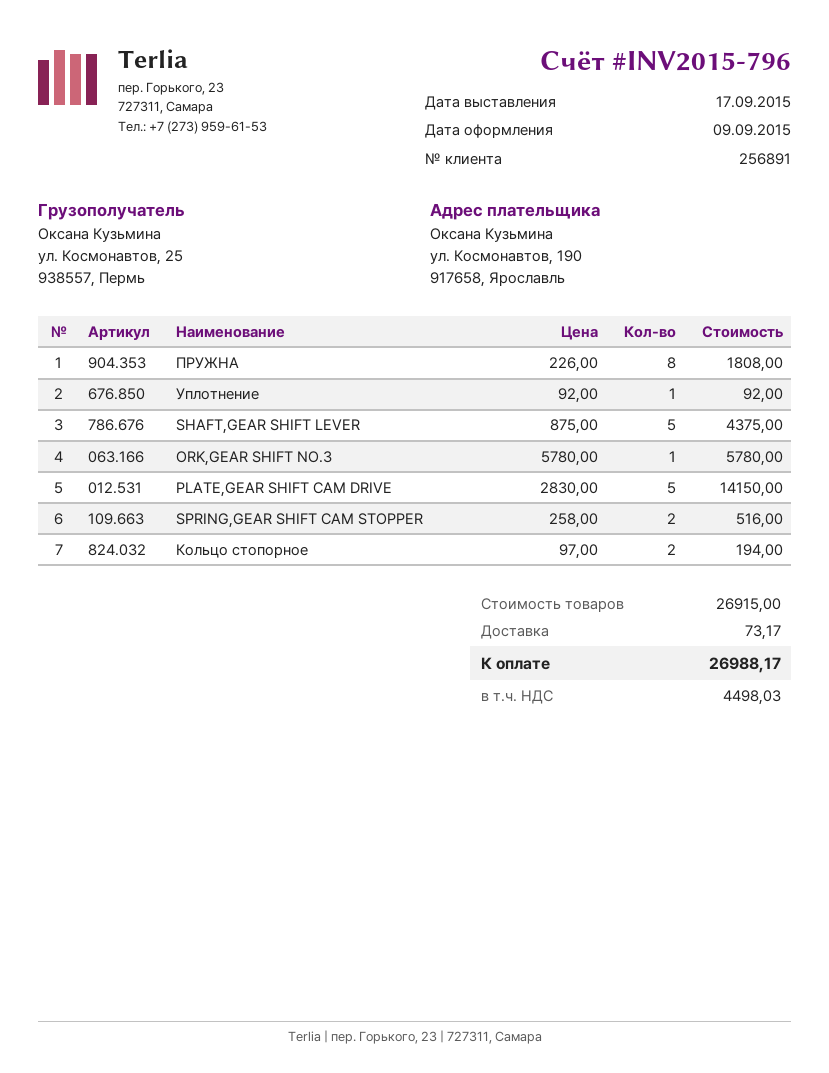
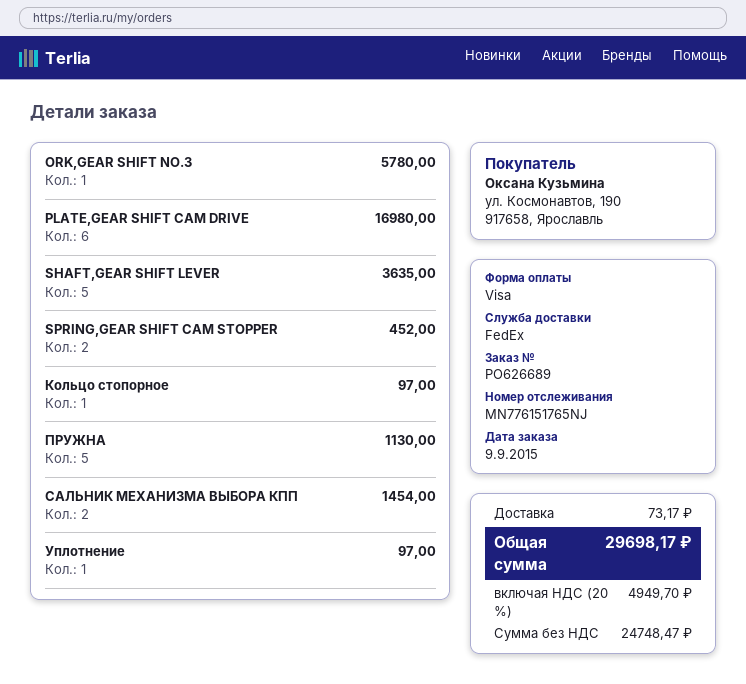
ПРУЖНА: 8 for 1808.00 -> 5 for 1130.00
Уплотнение: 1 for 92.00 -> 1 for 97.00
SHAFT,GEAR SHIFT LEVER: 5 for 4375.00 -> 5 for 3635.00
PLATE,GEAR SHIFT CAM DRIVE: 5 for 14150.00 -> 6 for 16980.00
SPRING,GEAR SHIFT CAM STOPPER: 2 for 516.00 -> 2 for 452.00
Кольцо стопорное: 2 for 194.00 -> 1 for 97.00
САЛЬНИК МЕХАНИЗМА ВЫБОРА КПП: none -> 2 for 1454.00
tax: 4498.03 -> 4949.70
total: 26988.17 -> 29698.17

